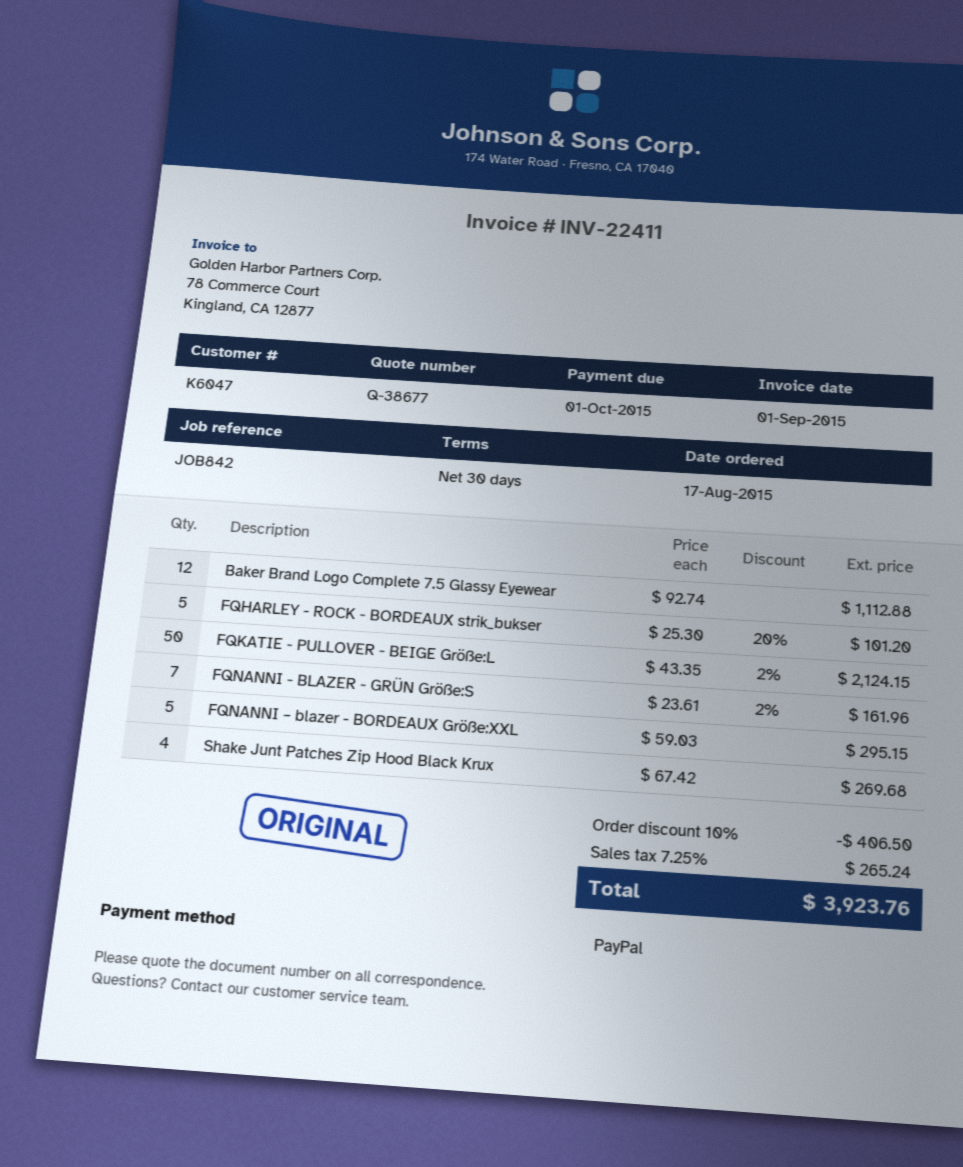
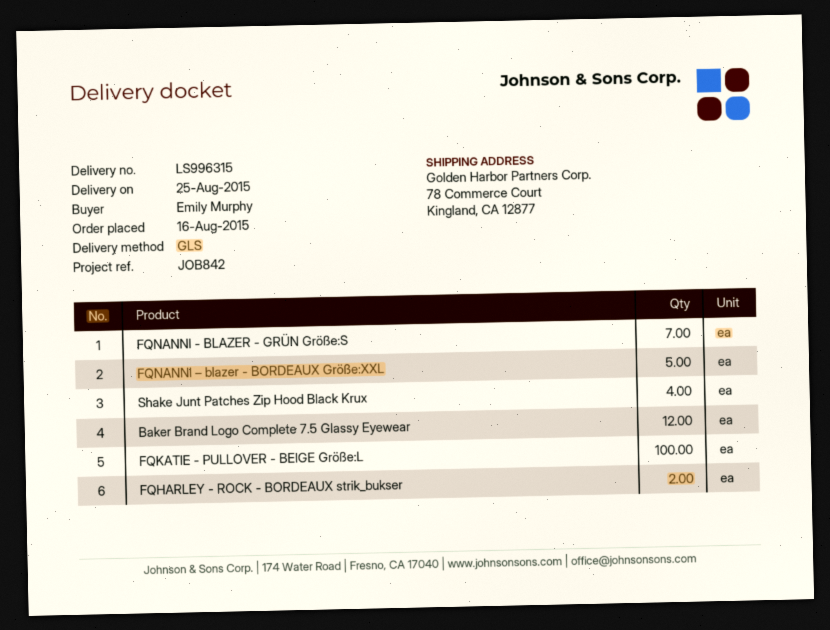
order date: 2015-08-17 -> 2015-08-16
FQHARLEY - ROCK - BORDEAUX strik_bukser: 5 -> 2
FQKATIE - PULLOVER - BEIGE Größe:L: 50 -> 100

